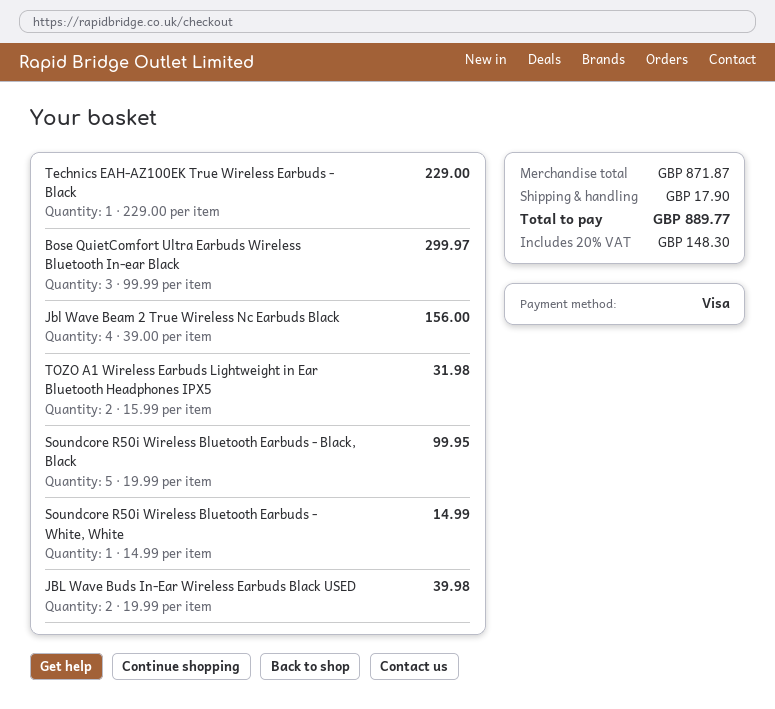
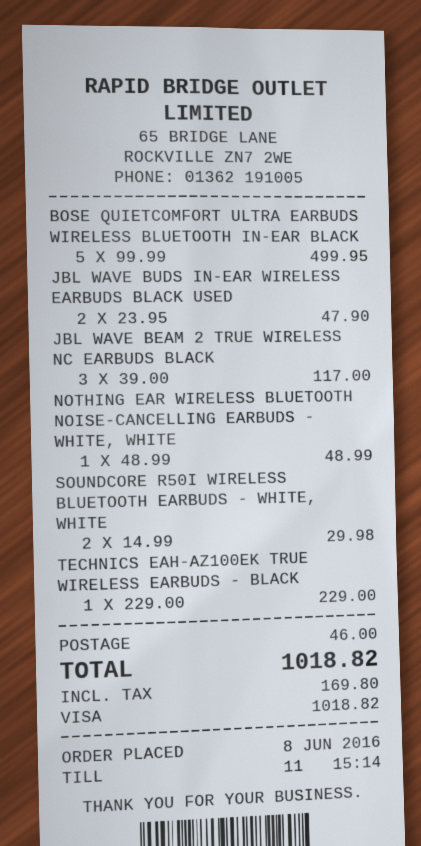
Bose QuietComfort Ultra Earbuds Wireless Bluetooth In-ear Black: 3 x 99.99 = 299.97 -> 5 x 99.99 = 499.95
Jbl Wave Beam 2 True Wireless Nc Earbuds Black: 4 x 39.00 = 156.00 -> 3 x 39.00 = 117.00
TOZO A1 Wireless Earbuds Lightweight in Ear Bluetooth Headphones IPX5: 2 x 15.99 = 31.98 -> none
Soundcore R50i Wireless Bluetooth Earbuds - Black, Black: 5 x 19.99 = 99.95 -> none
Soundcore R50i Wireless Bluetooth Earbuds - White, White: 1 x 14.99 = 14.99 -> 2 x 14.99 = 29.98
JBL Wave Buds In-Ear Wireless Earbuds Black USED: 2 x 19.99 = 39.98 -> 2 x 23.95 = 47.90
NOTHING EAR WIRELESS BLUETOOTH NOISE-CANCELLING EARBUDS - WHITE, WHITE: none -> 1 x 48.99 = 48.99
shipping: 17.90 -> 46.00
tax: 148.30 -> 169.80
total: 889.77 -> 1018.82

